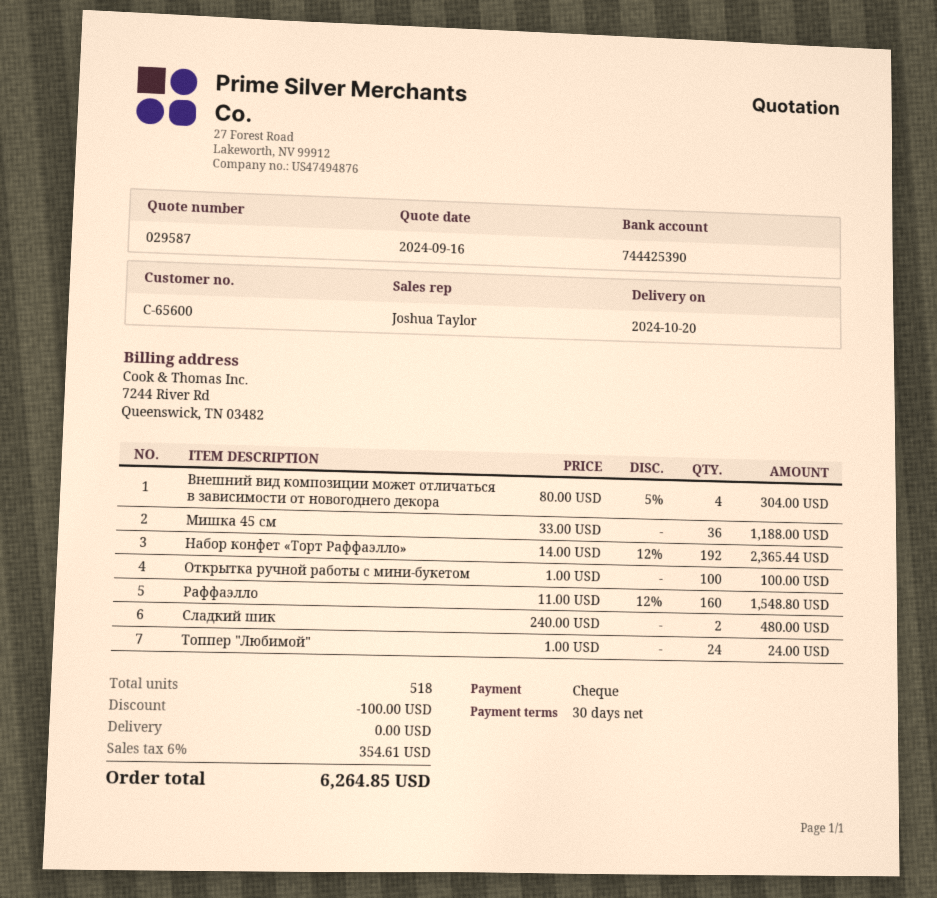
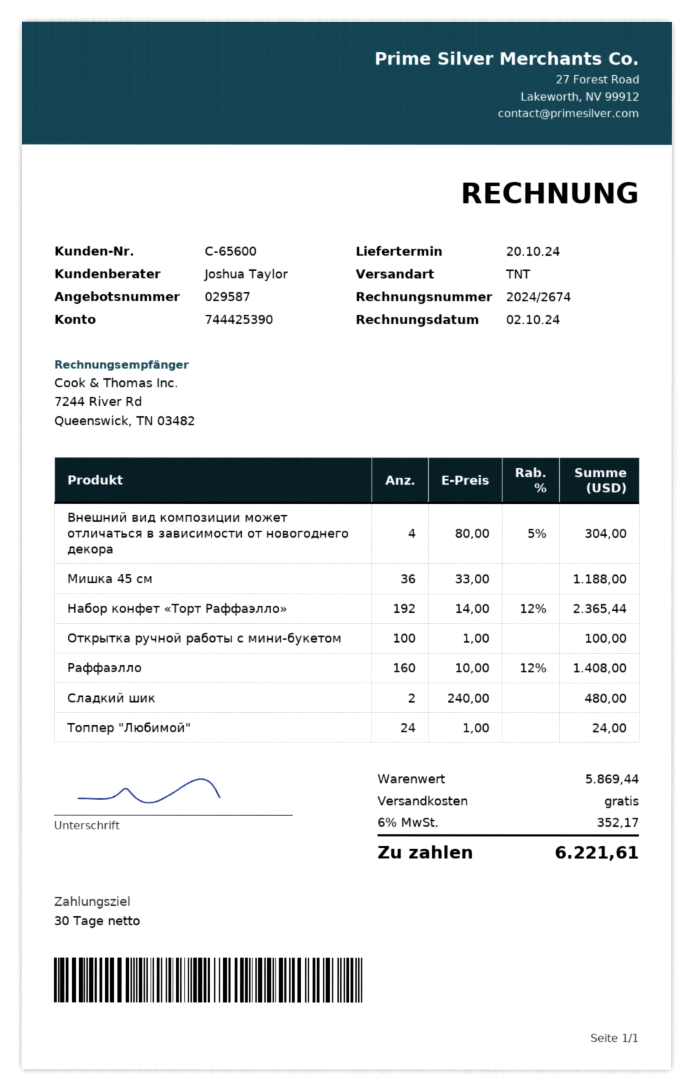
Раффаэлло: 160 x 11.00 - 12% = 1548.80 -> 160 x 10.00 - 12% = 1408.00
discount: 100.00 -> none
tax: 6% = 354.61 -> 6% = 352.17
total: 6264.85 -> 6221.61

